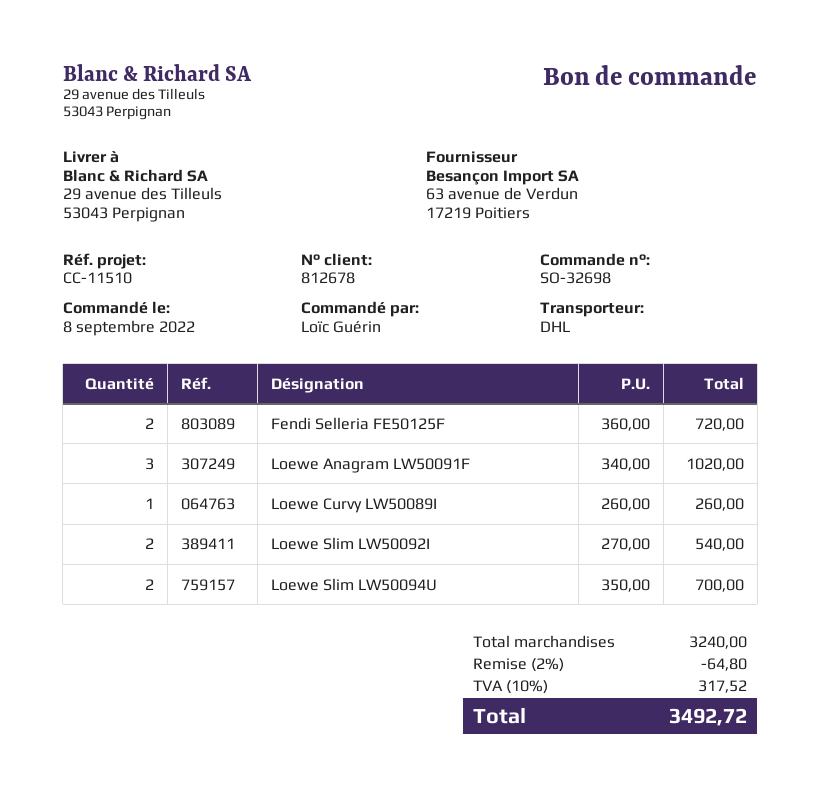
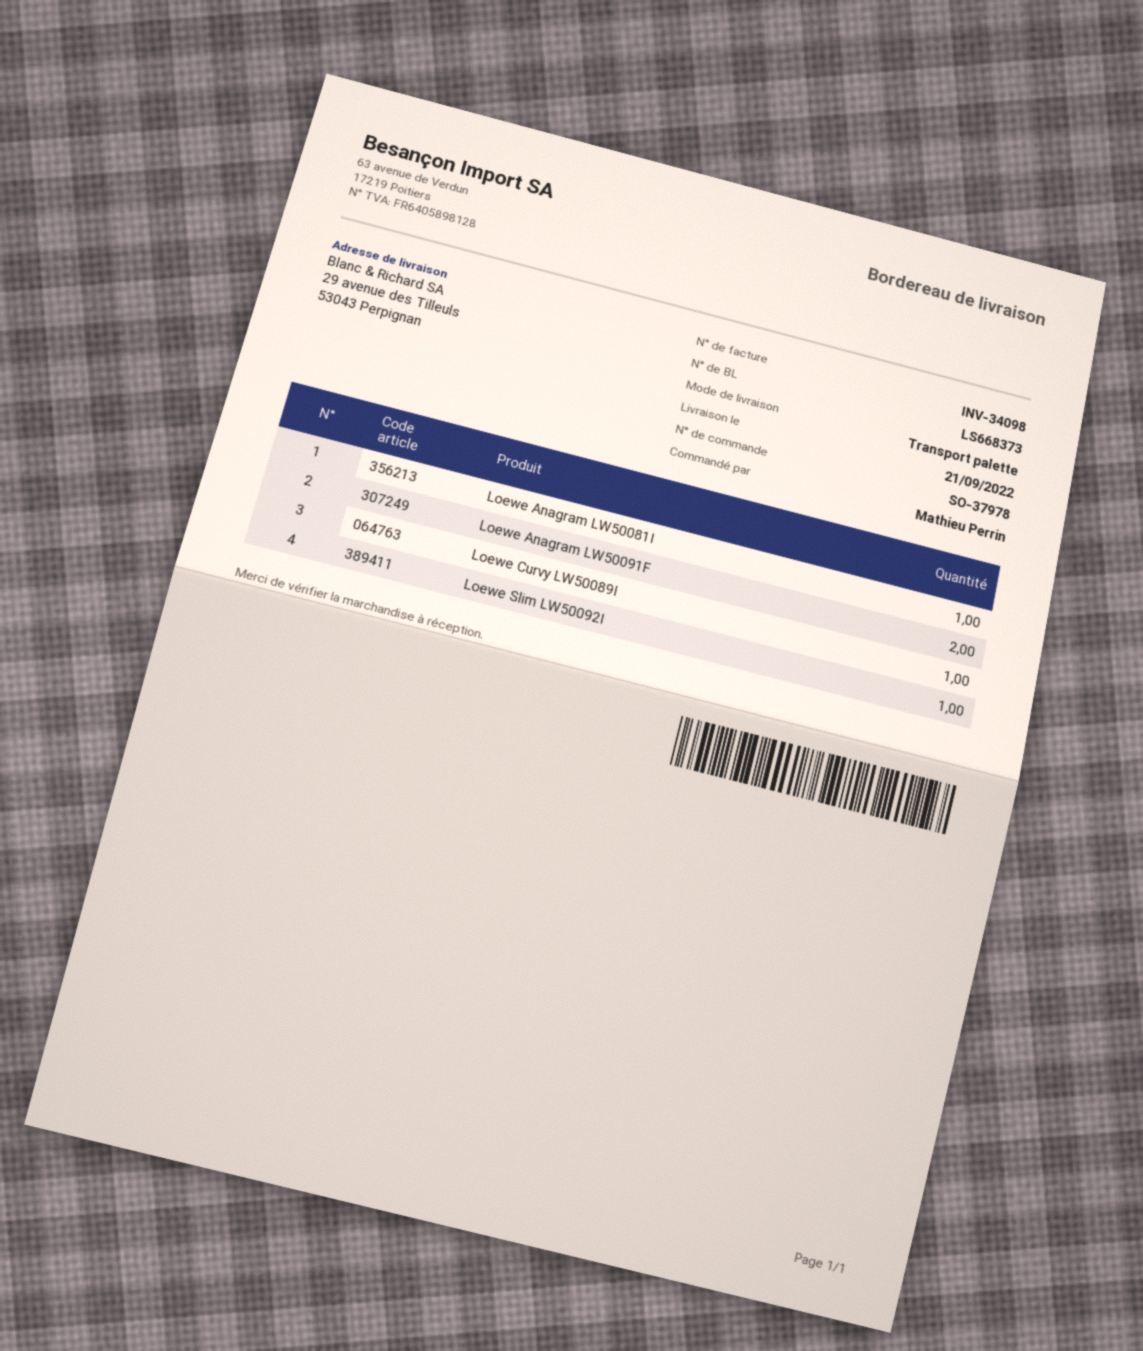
order number: SO-32698 -> SO-37978
ordered by: Loïc Guérin -> Mathieu Perrin
shipping method: DHL -> pallet freight
Fendi Selleria FE50125F: 2 -> none
Loewe Anagram LW50091F: 3 -> 2
Loewe Slim LW50092I: 2 -> 1
Loewe Slim LW50094U: 2 -> none
Loewe Anagram LW50081I: none -> 1

